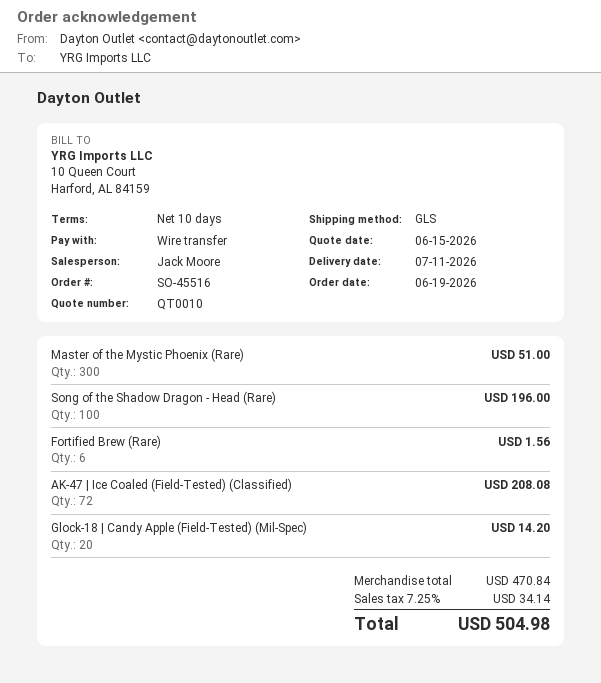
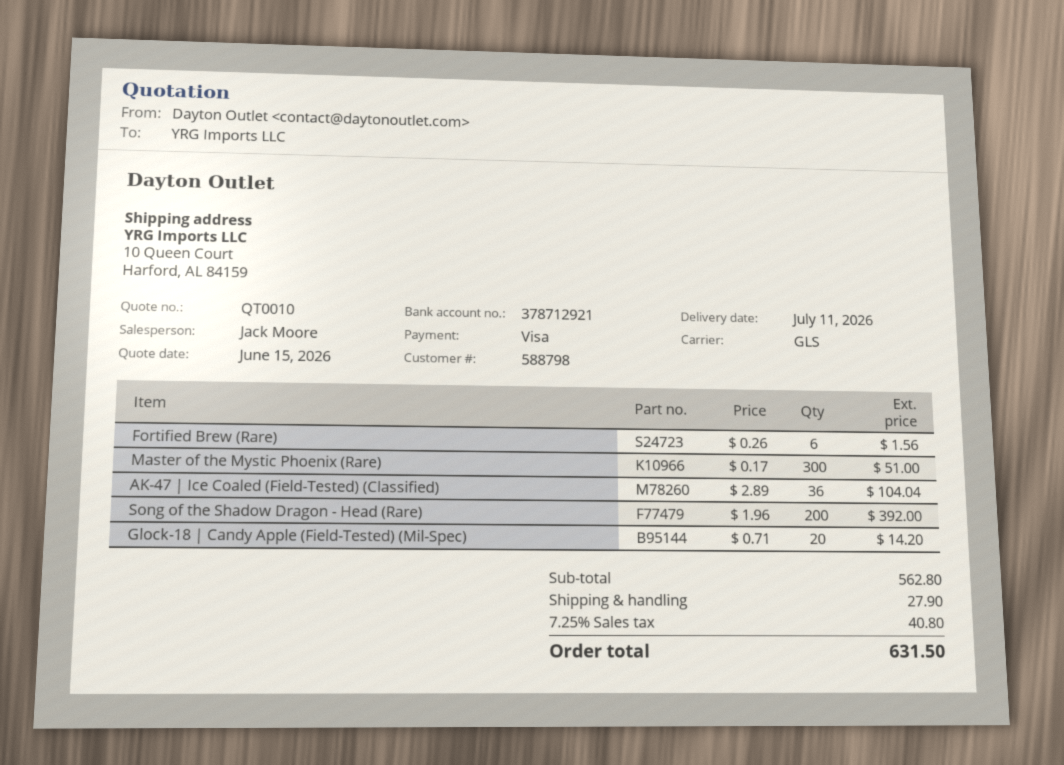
payment method: bank transfer -> Visa
Song of the Shadow Dragon - Head (Rare): 100 for 196.00 -> 200 for 392.00
AK-47 | Ice Coaled (Field-Tested) (Classified): 72 for 208.08 -> 36 for 104.04
subtotal: 470.84 -> 562.80
shipping: none -> 27.90
tax: 7.25% = 34.14 -> 7.25% = 40.80
total: 504.98 -> 631.50

